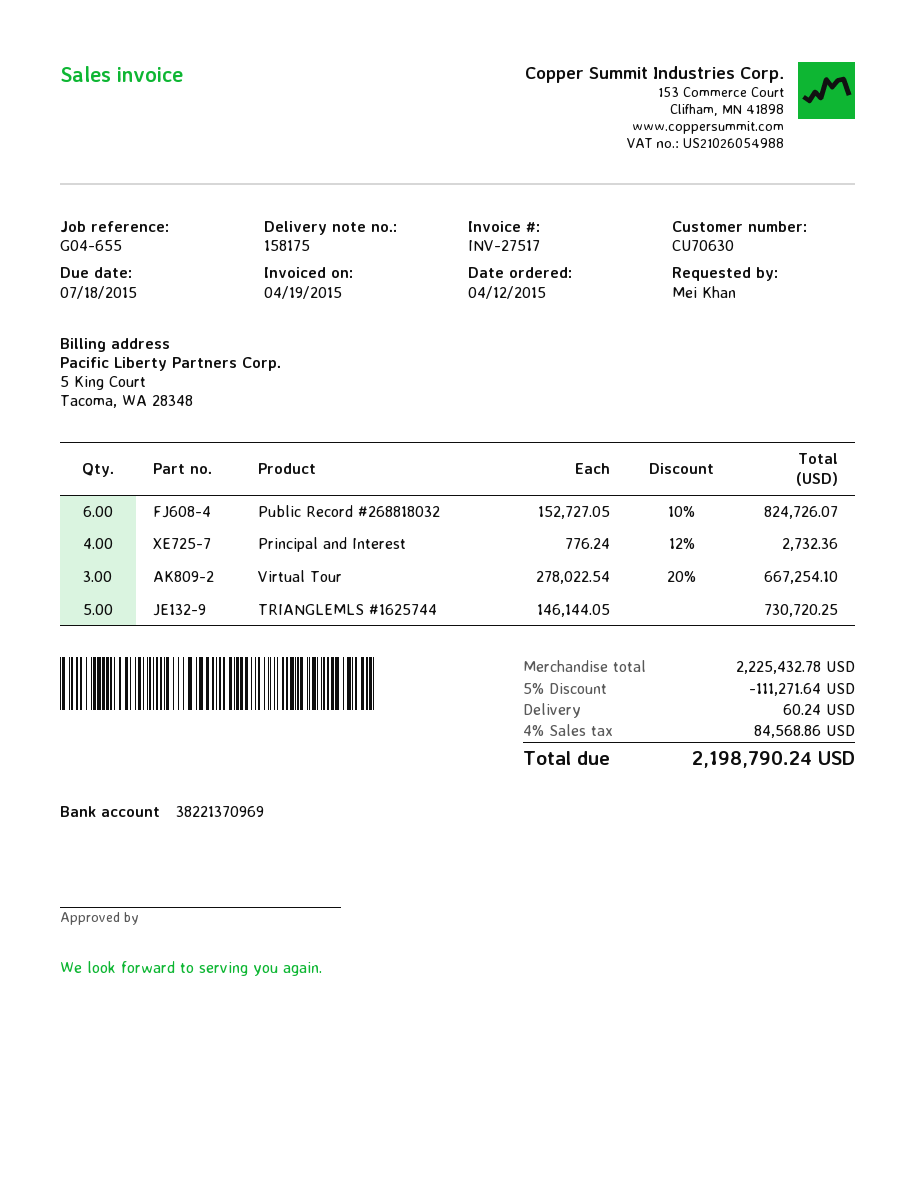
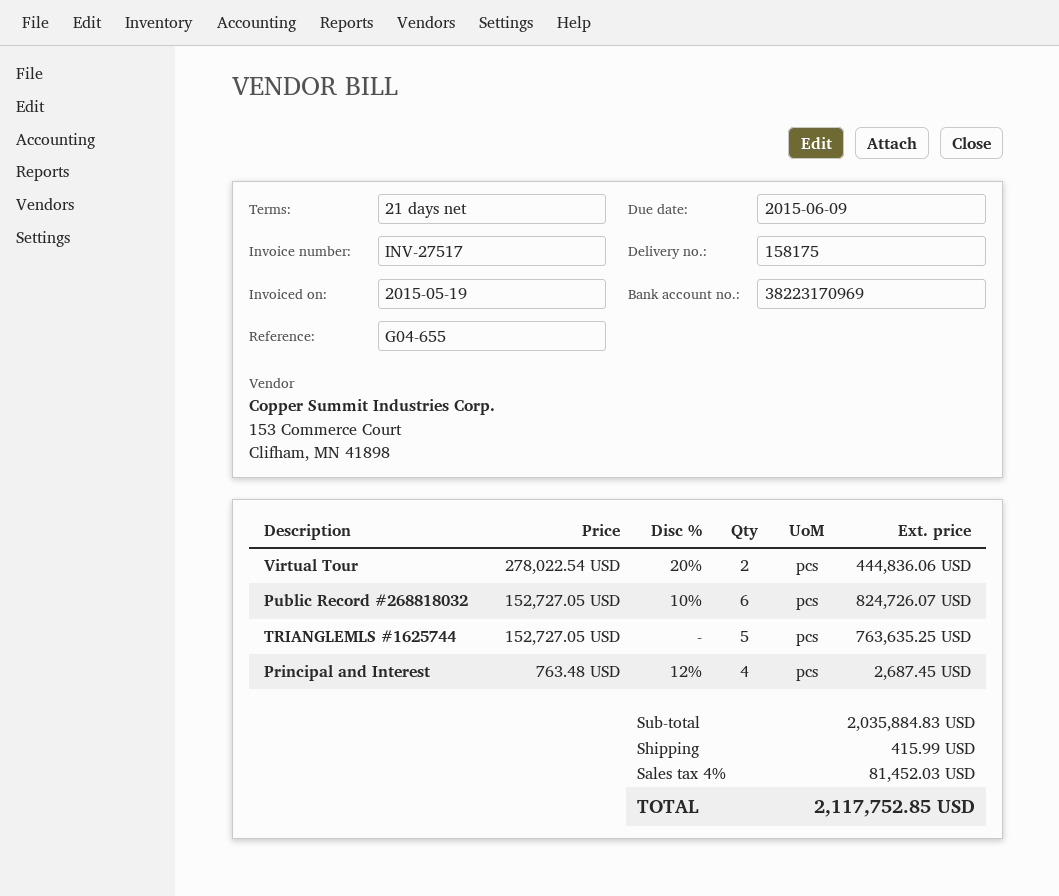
invoice date: 2015-04-19 -> 2015-05-19
due date: 2015-07-18 -> 2015-06-09
bank account: 38221370969 -> 38223170969
Principal and Interest: 4 x 776.24 - 12% = 2732.36 -> 4 x 763.48 - 12% = 2687.45
Virtual Tour: 3 x 278022.54 - 20% = 667254.10 -> 2 x 278022.54 - 20% = 444836.06
TRIANGLEMLS #1625744: 5 x 146144.05 = 730720.25 -> 5 x 152727.05 = 763635.25
subtotal: 2225432.78 -> 2035884.83
discount: 5% = 111271.64 -> none
shipping: 60.24 -> 415.99
tax: 4% = 84568.86 -> 4% = 81452.03
total: 2198790.24 -> 2117752.85

